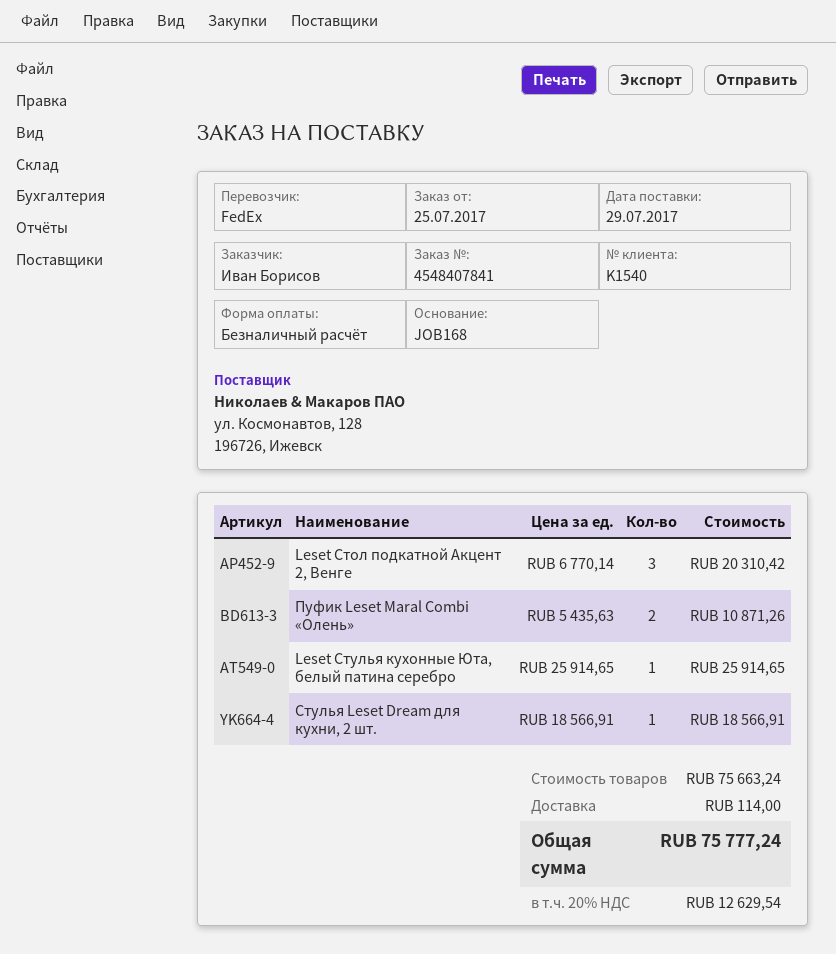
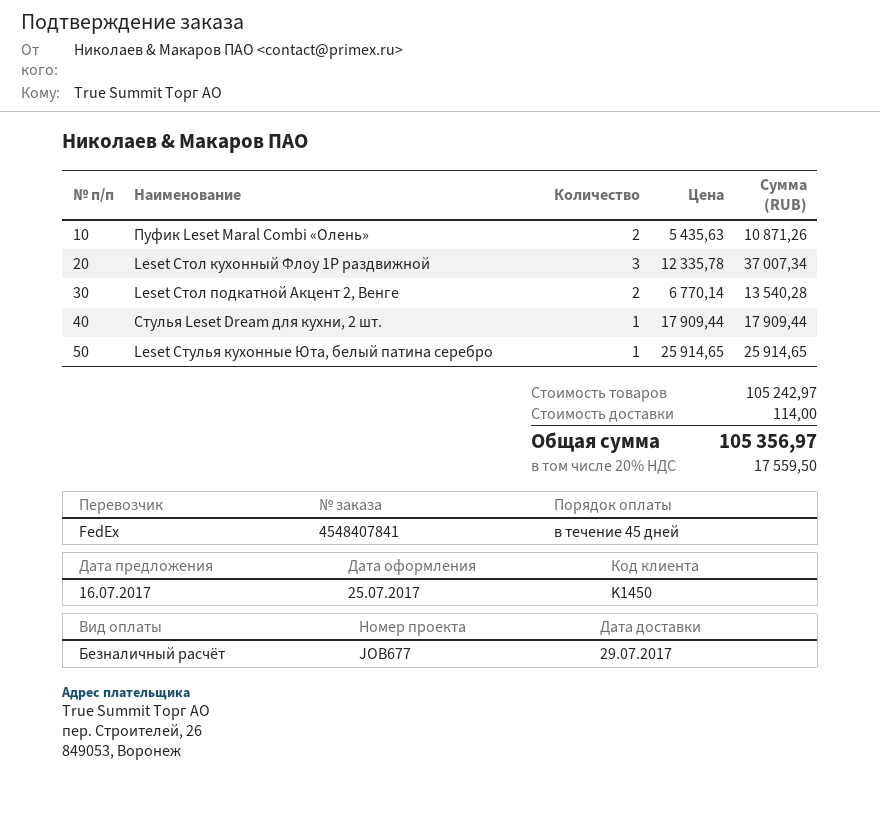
customer number: K1540 -> K1450
reference: JOB168 -> JOB677
Leset Стол подкатной Акцент 2, Венге: 3 x 6770.14 = 20310.42 -> 2 x 6770.14 = 13540.28
Стулья Leset Dream для кухни, 2 шт.: 1 x 18566.91 = 18566.91 -> 1 x 17909.44 = 17909.44
Leset Стол кухонный Флоу 1Р раздвижной: none -> 3 x 12335.78 = 37007.34
subtotal: 75663.24 -> 105242.97
tax: 20% = 12629.54 -> 20% = 17559.50
total: 75777.24 -> 105356.97

